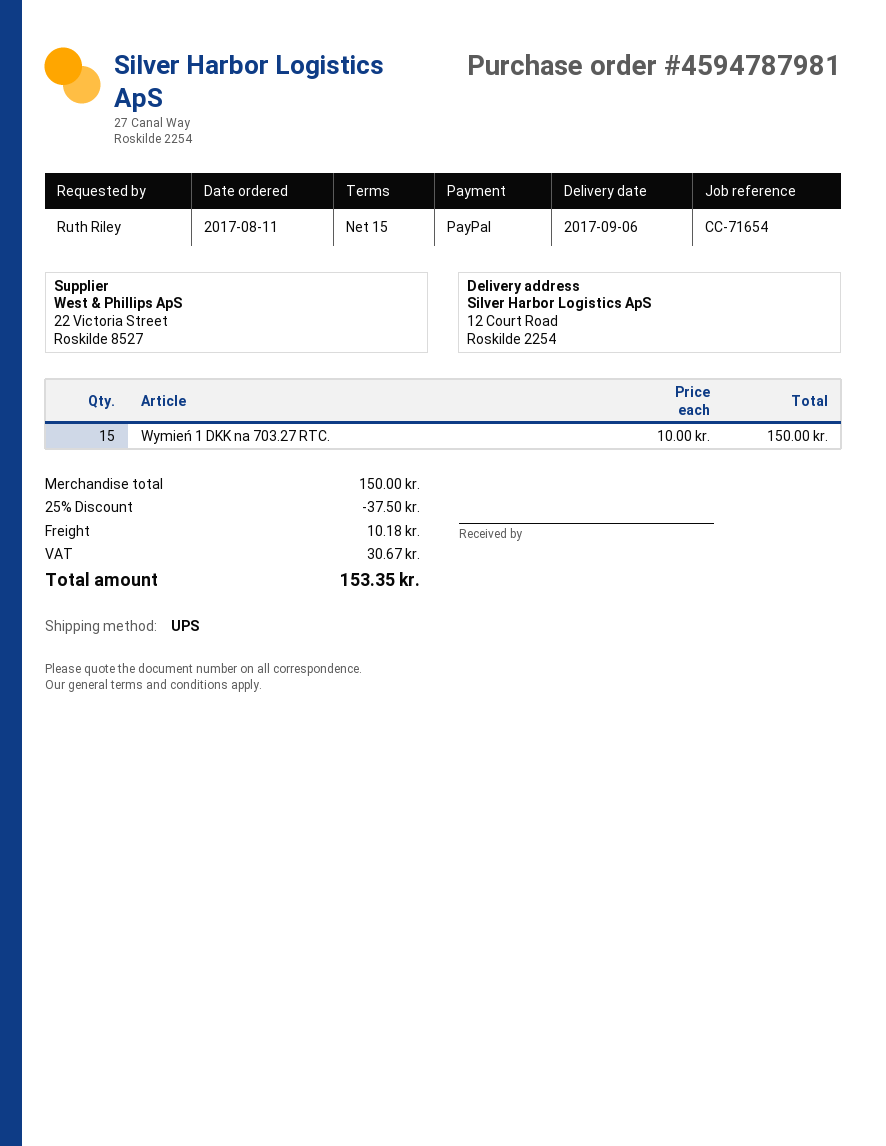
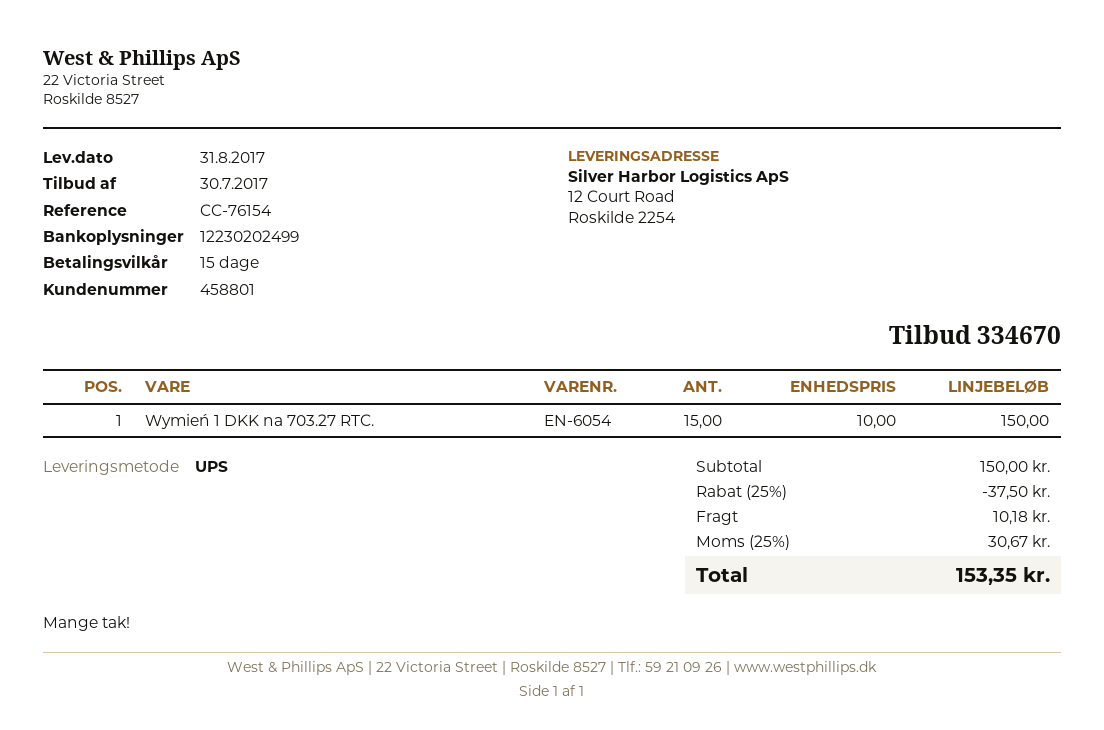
delivery date: 2017-09-06 -> 2017-08-31
reference: CC-71654 -> CC-76154

